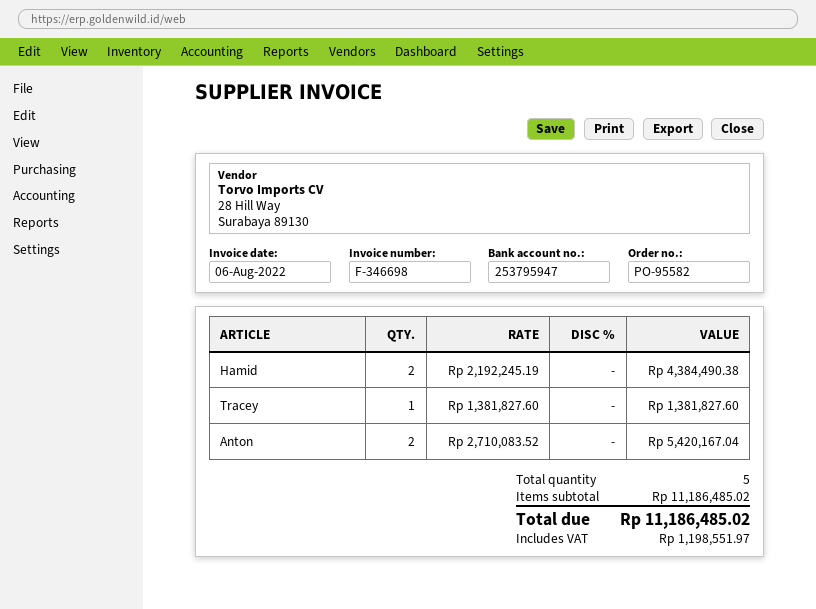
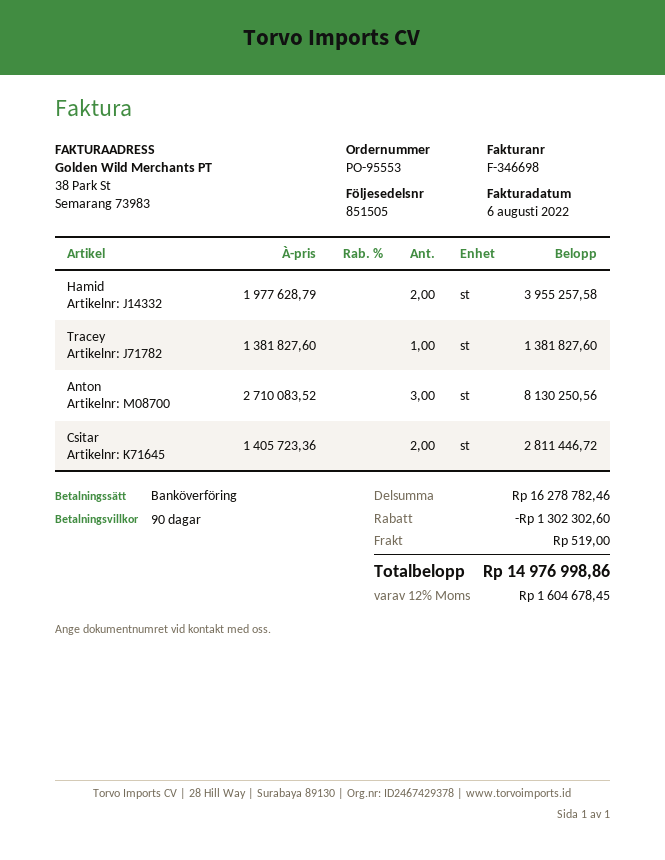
order number: PO-95582 -> PO-95553
Hamid: 2 x 2192245.19 = 4384490.38 -> 2 x 1977628.79 = 3955257.58
Anton: 2 x 2710083.52 = 5420167.04 -> 3 x 2710083.52 = 8130250.56
Csitar: none -> 2 x 1405723.36 = 2811446.72
subtotal: 11186485.02 -> 16278782.46
discount: none -> 1302302.60
shipping: none -> 519.00
tax: 1198551.97 -> 1604678.45
total: 11186485.02 -> 14976998.86

